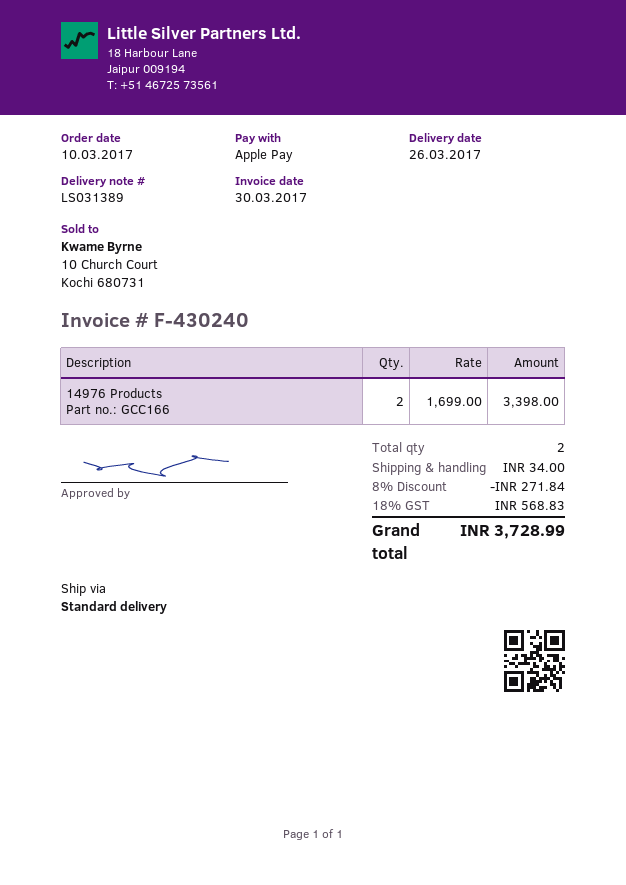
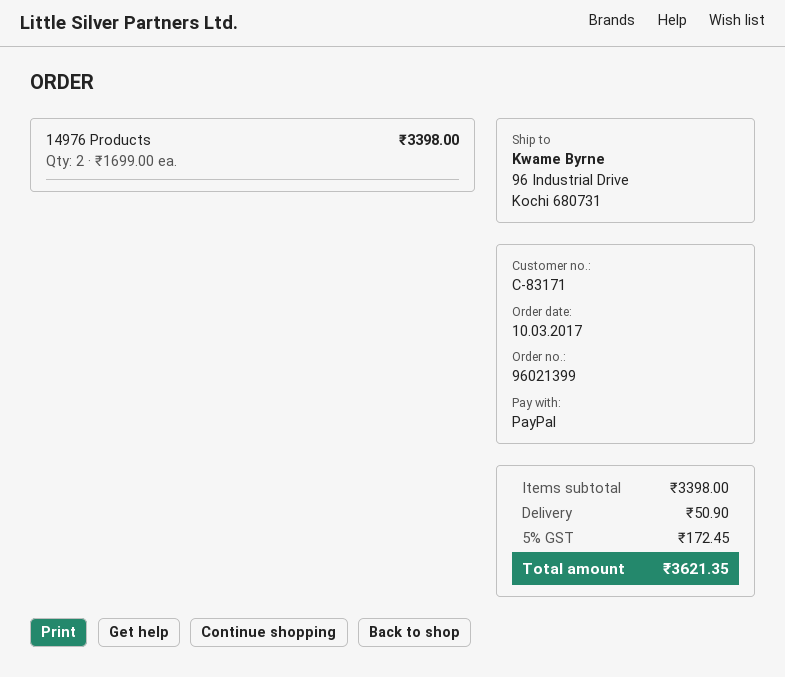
payment method: Apple Pay -> PayPal
discount: 8% = 271.84 -> none
shipping: 34.00 -> 50.90
tax: 18% = 568.83 -> 5% = 172.45
total: 3728.99 -> 3621.35

